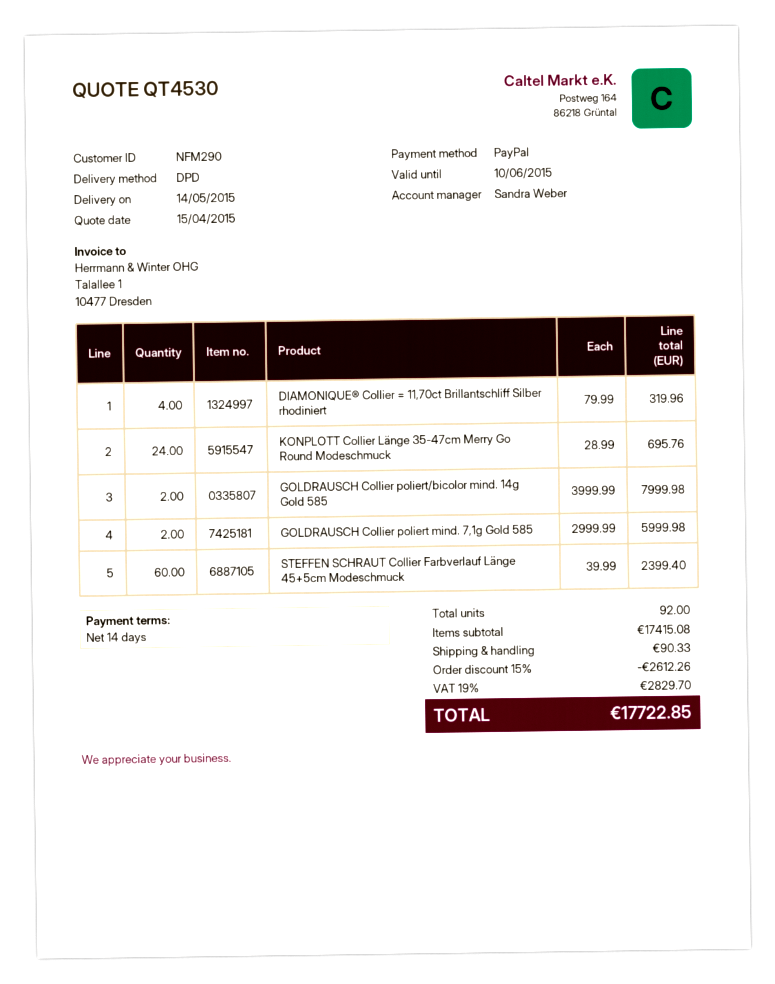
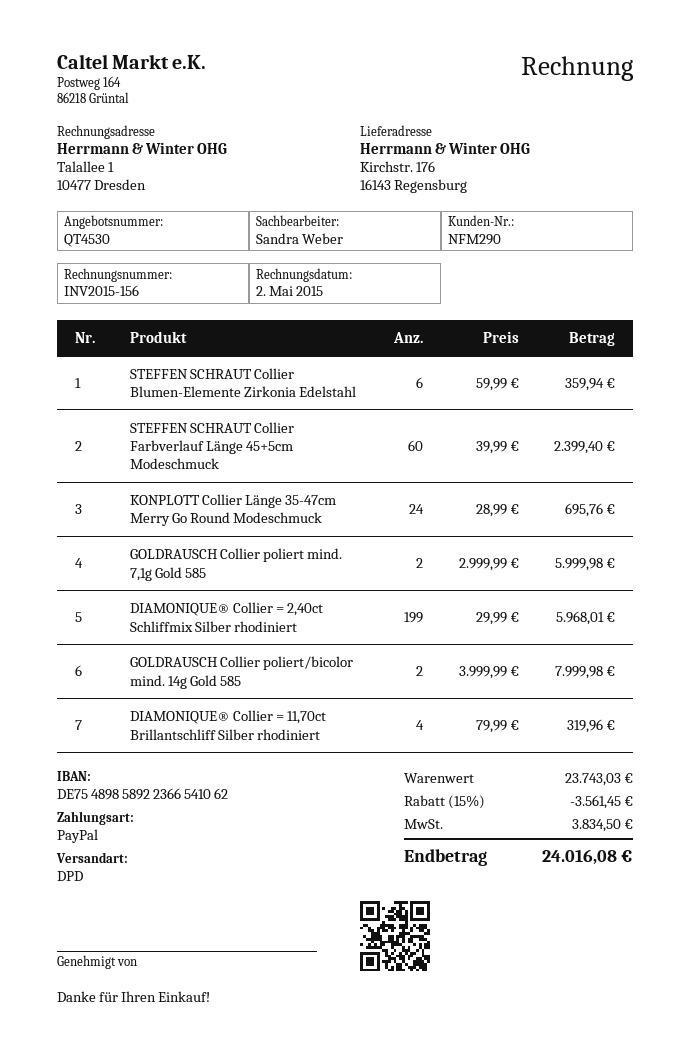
STEFFEN SCHRAUT Collier Blumen-Elemente Zirkonia Edelstahl: none -> 6 x 59.99 = 359.94
DIAMONIQUE® Collier = 2,40ct Schliffmix Silber rhodiniert: none -> 199 x 29.99 = 5968.01
subtotal: 17415.08 -> 23743.03
discount: 15% = 2612.26 -> 15% = 3561.45
shipping: 90.33 -> none
tax: 2829.70 -> 3834.50
total: 17722.85 -> 24016.08

